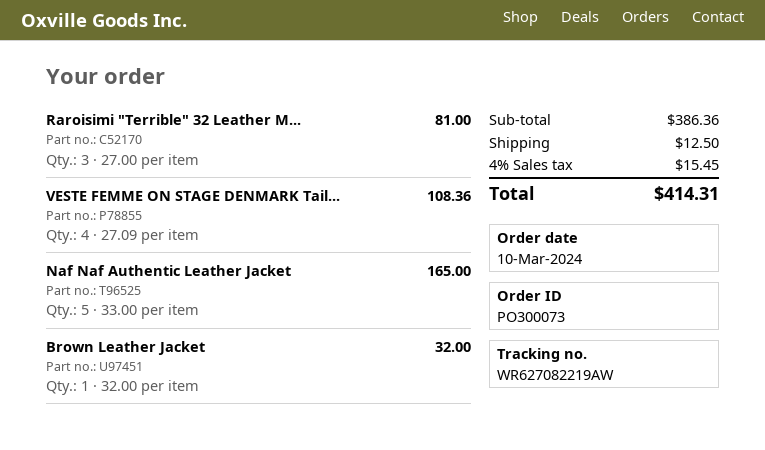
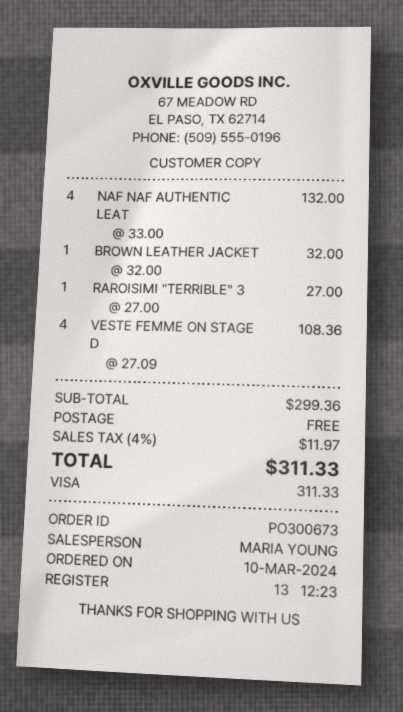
order number: PO300073 -> PO300673
Raroisimi "Terrible" 32 Leather M...: 3 x 27.00 = 81.00 -> 1 x 27.00 = 27.00
Naf Naf Authentic Leather Jacket: 5 x 33.00 = 165.00 -> 4 x 33.00 = 132.00
subtotal: 386.36 -> 299.36
shipping: 12.50 -> 0.00
tax: 4% = 15.45 -> 4% = 11.97
total: 414.31 -> 311.33

